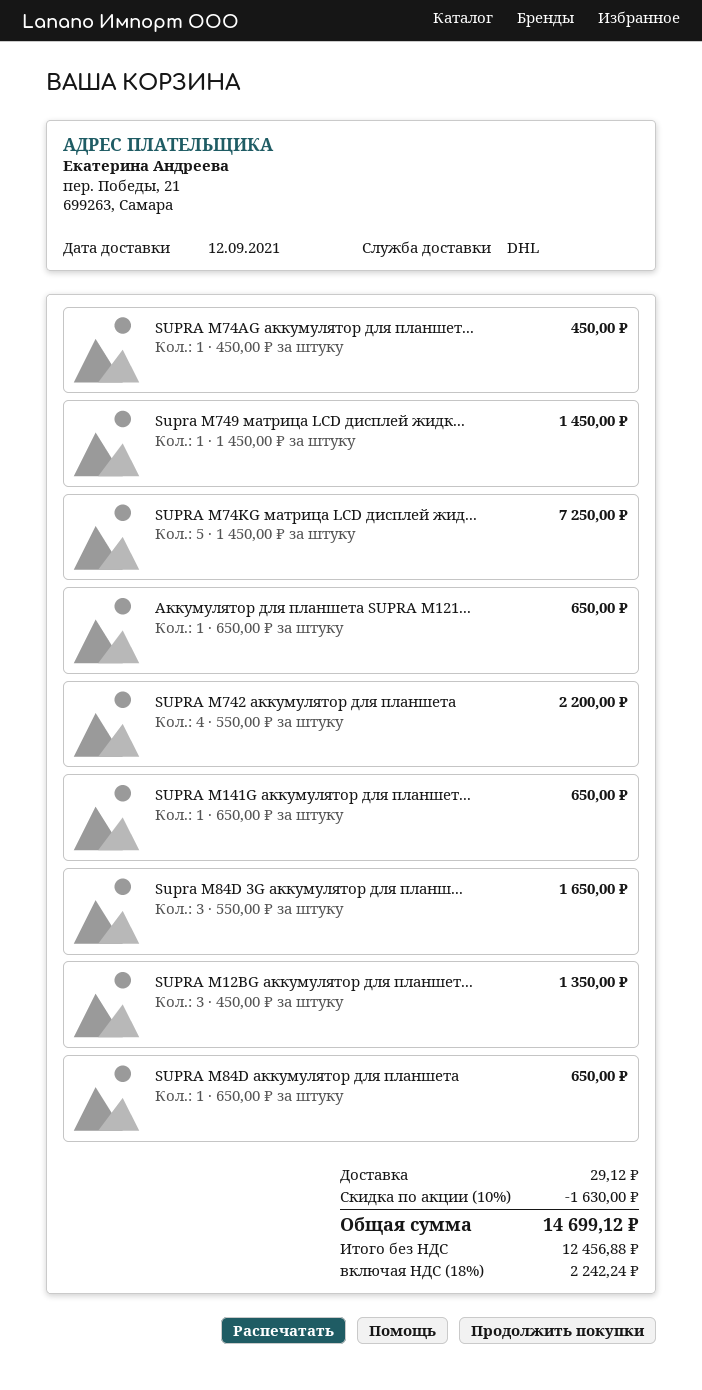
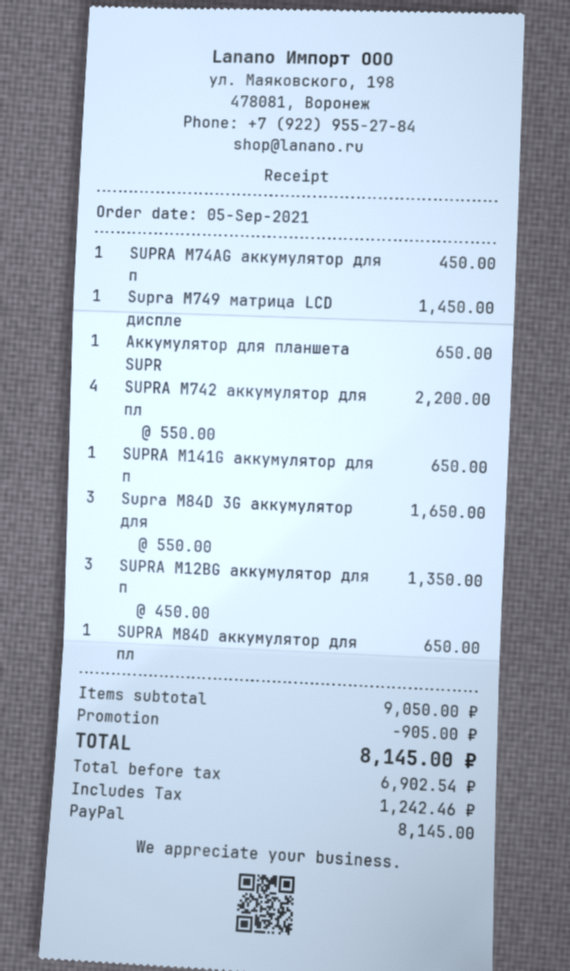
SUPRA M74KG матрица LCD дисплей жид...: 5 x 1450.00 = 7250.00 -> none
discount: 1630.00 -> 905.00
shipping: 29.12 -> none
net: 12456.88 -> 6902.54
tax: 2242.24 -> 1242.46
total: 14699.12 -> 8145.00

